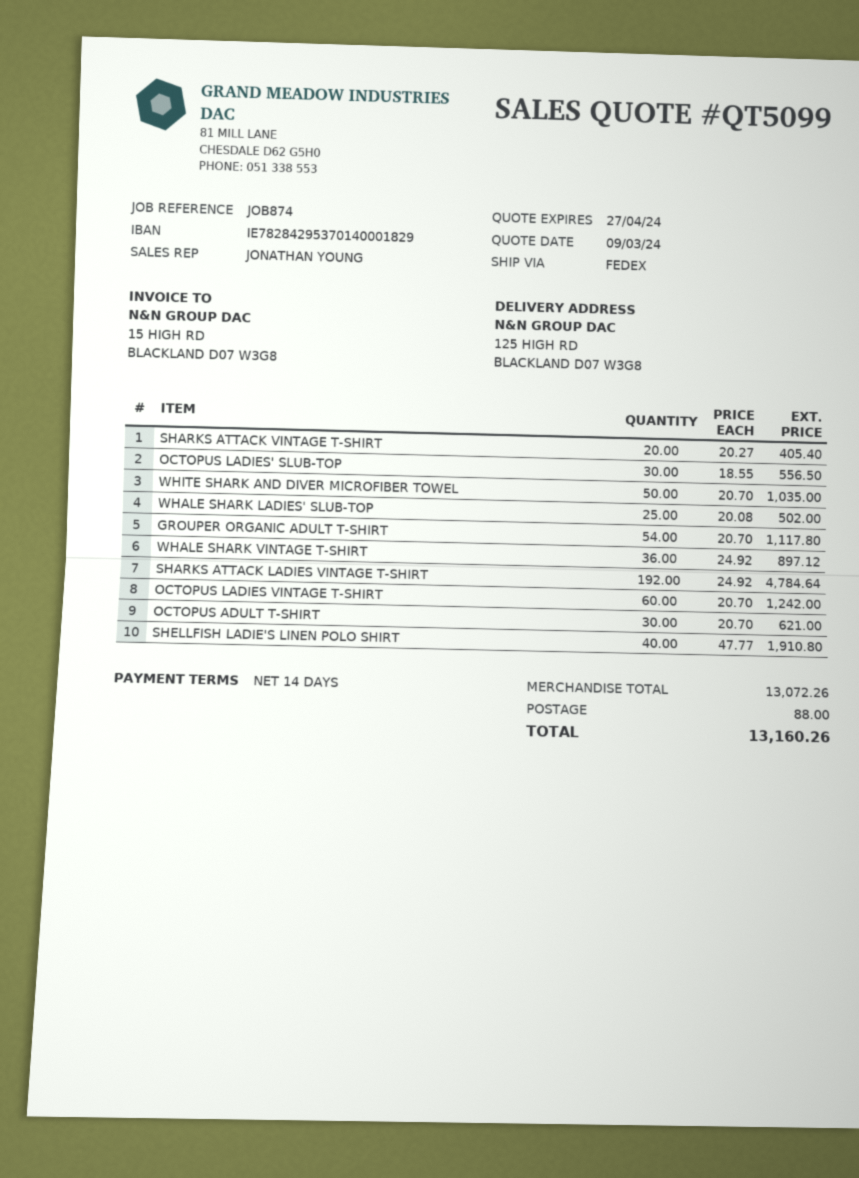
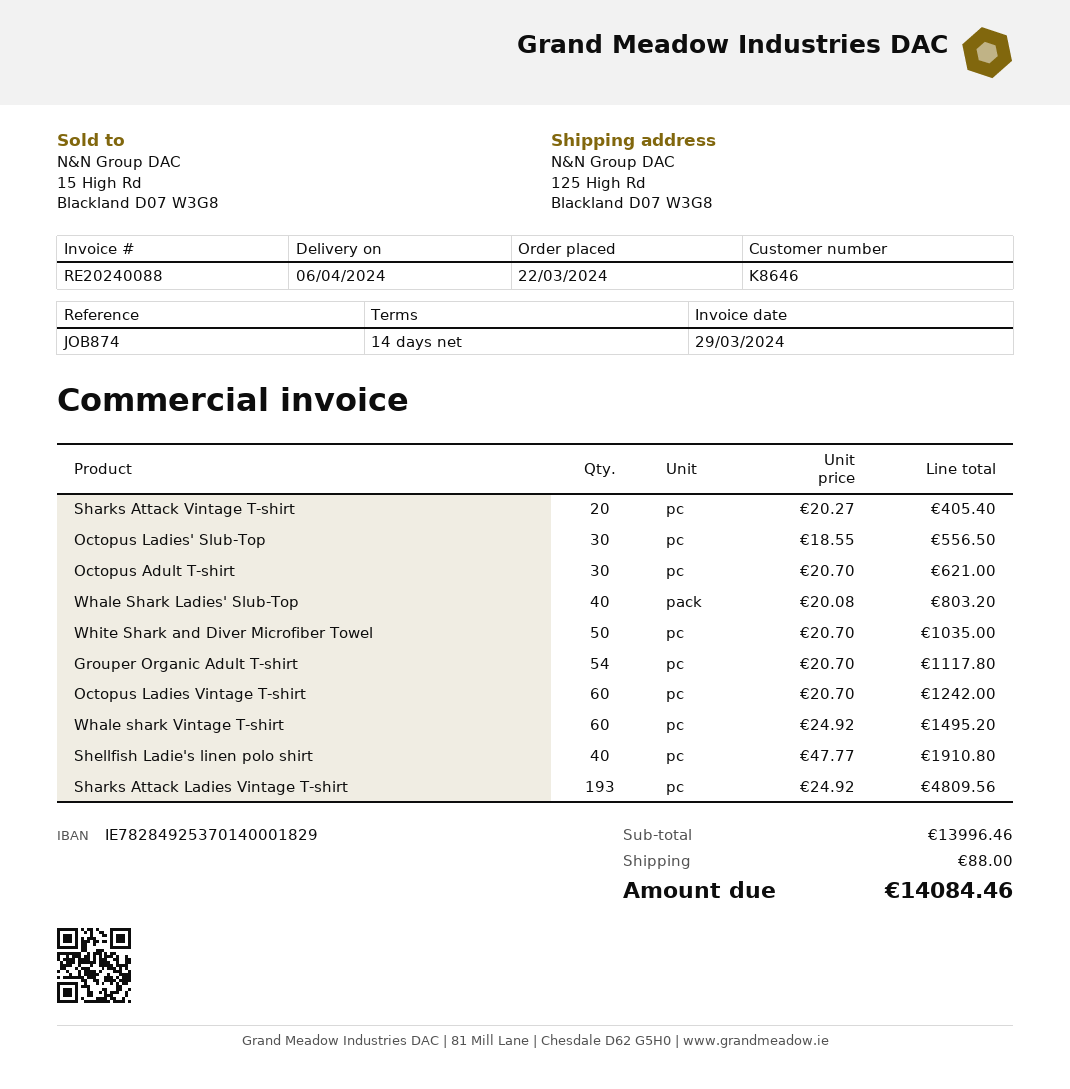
bank account: IE78284295370140001829 -> IE78284925370140001829
WHALE SHARK LADIES' SLUB-TOP: 25 x 20.08 = 502.00 -> 40 x 20.08 = 803.20
WHALE SHARK VINTAGE T-SHIRT: 36 x 24.92 = 897.12 -> 60 x 24.92 = 1495.20
SHARKS ATTACK LADIES VINTAGE T-SHIRT: 192 x 24.92 = 4784.64 -> 193 x 24.92 = 4809.56
subtotal: 13072.26 -> 13996.46
total: 13160.26 -> 14084.46

